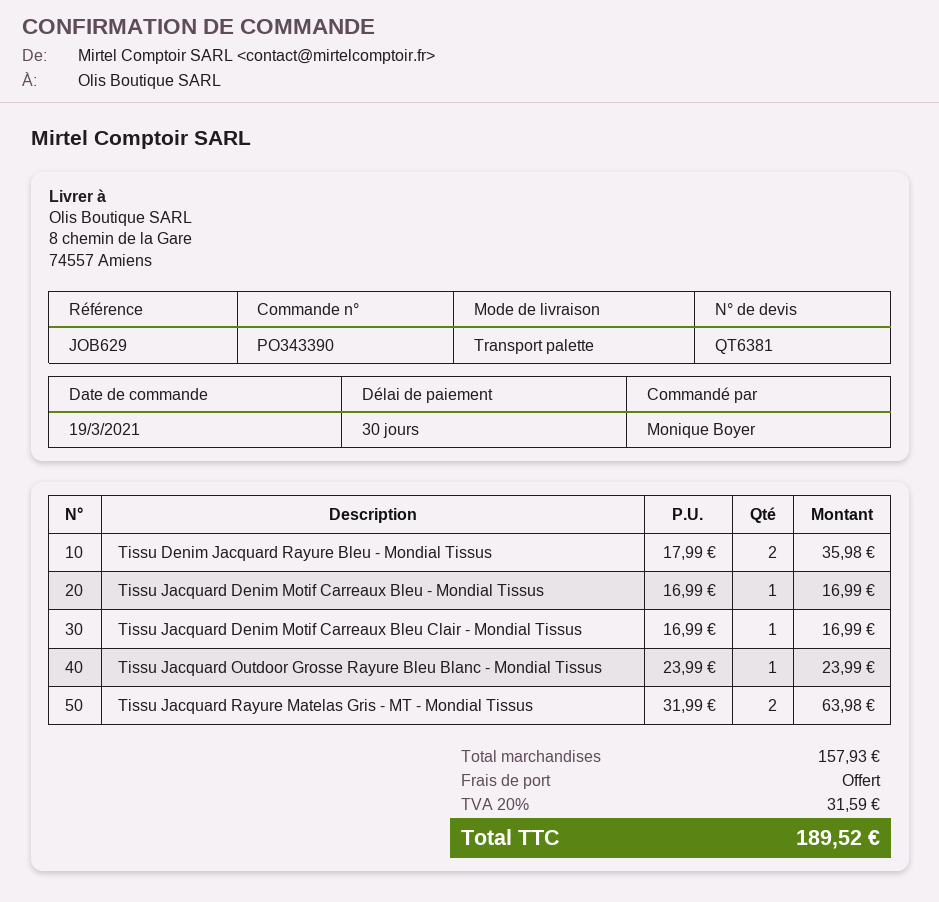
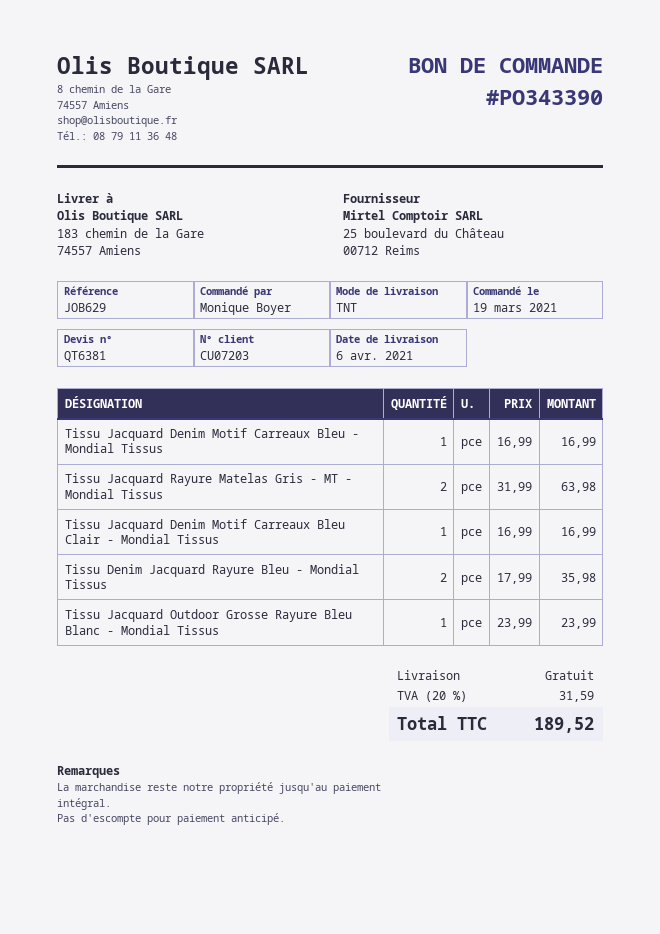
shipping method: pallet freight -> TNT
ship to: 8 chemin de la Gare, 74557 Amiens -> 183 chemin de la Gare, 74557 Amiens

